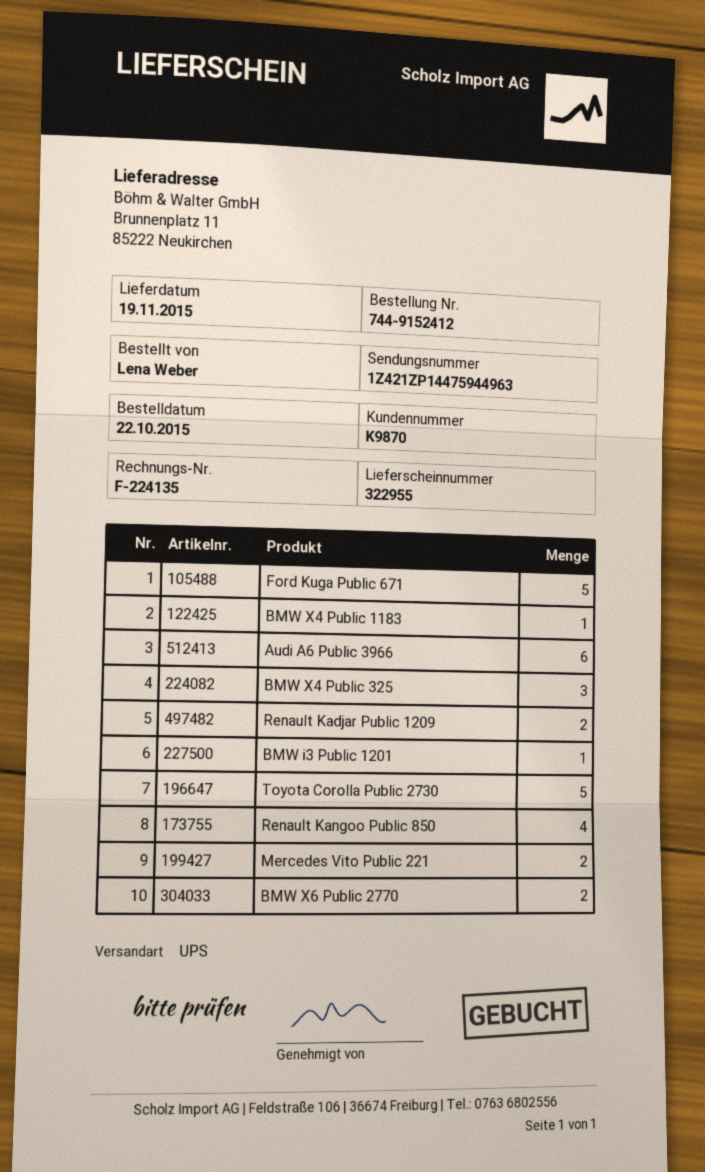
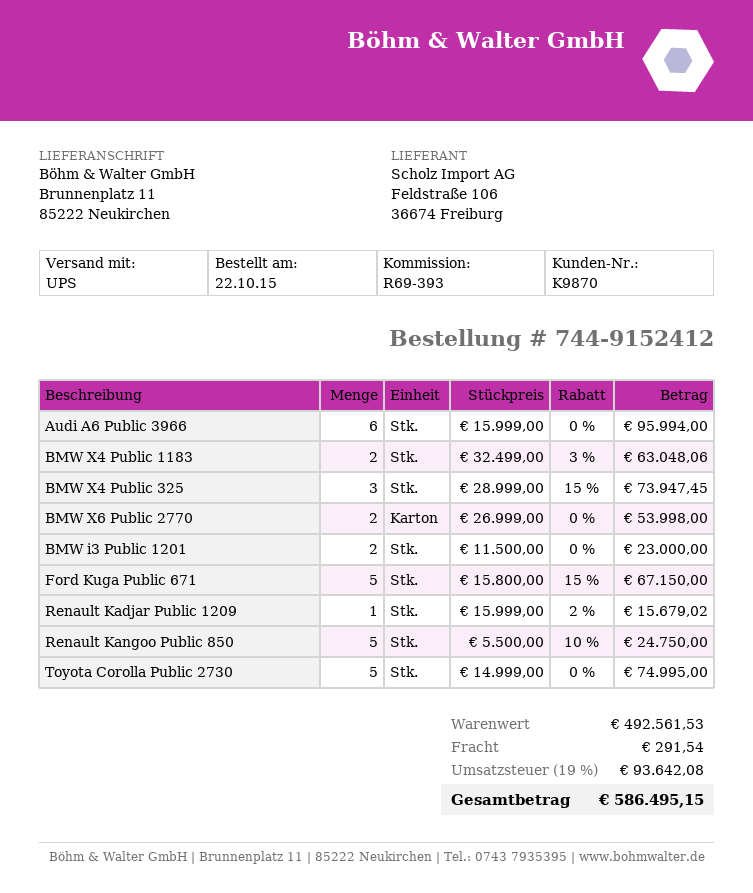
BMW X4 Public 1183: 1 -> 2
Renault Kadjar Public 1209: 2 -> 1
BMW i3 Public 1201: 1 -> 2
Renault Kangoo Public 850: 4 -> 5
Mercedes Vito Public 221: 2 -> none

